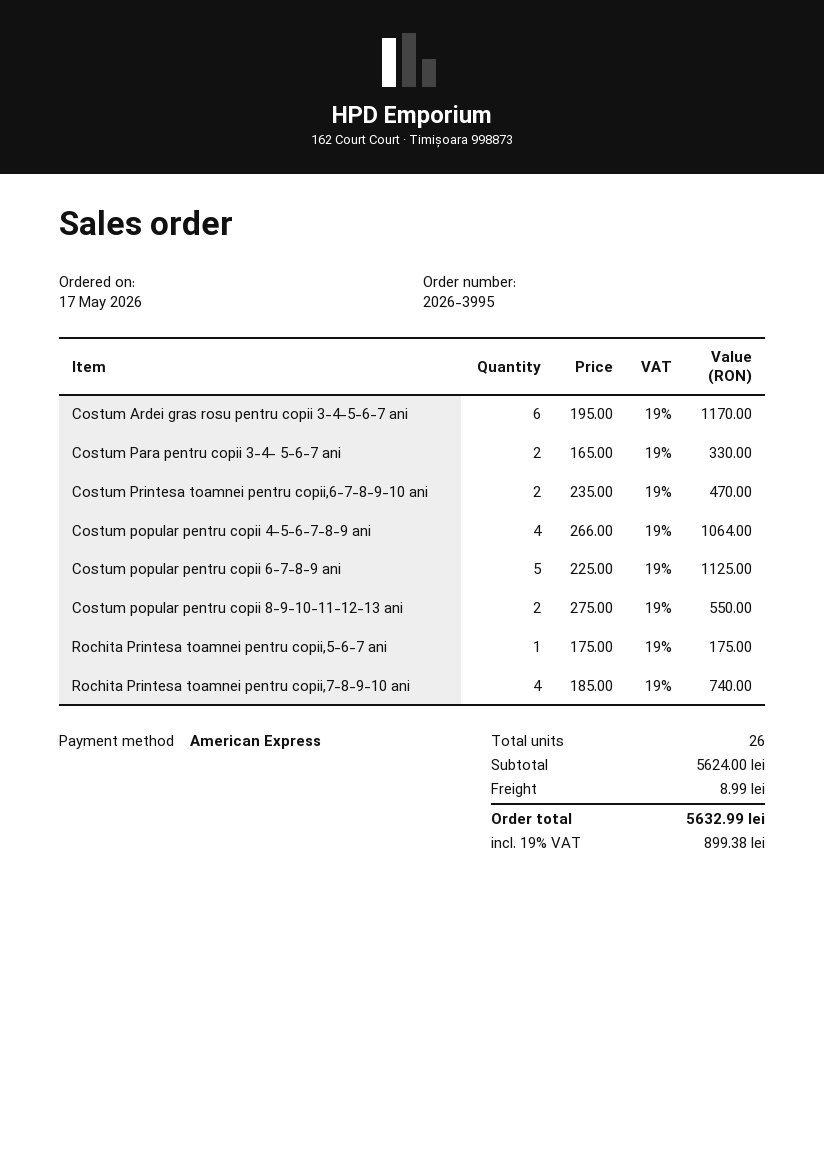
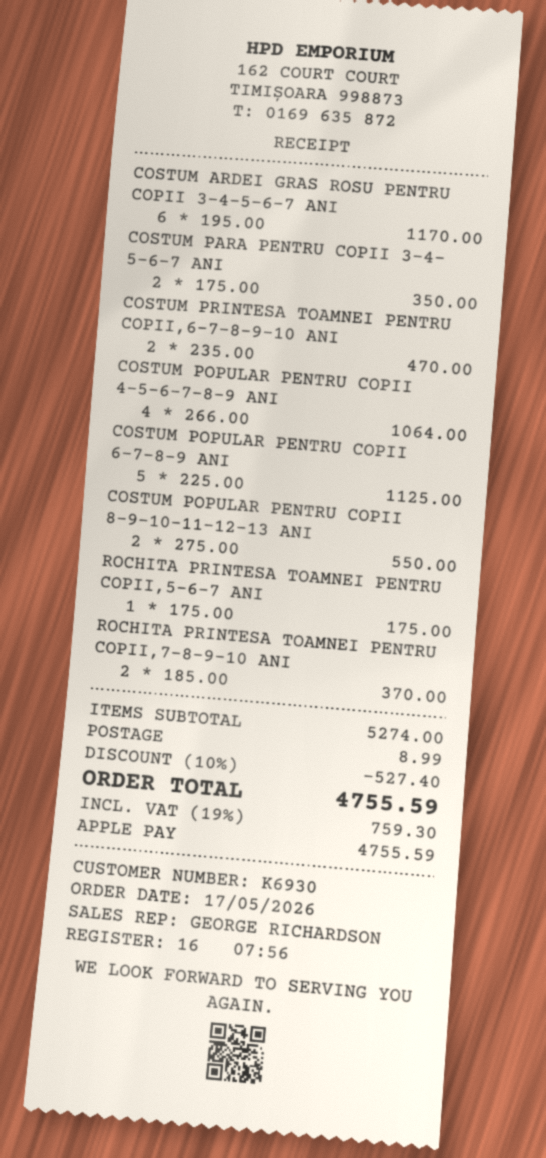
payment method: American Express -> Apple Pay
Costum Para pentru copii 3-4- 5-6-7 ani: 2 x 165.00 = 330.00 -> 2 x 175.00 = 350.00
Rochita Printesa toamnei pentru copii,7-8-9-10 ani: 4 x 185.00 = 740.00 -> 2 x 185.00 = 370.00
subtotal: 5624.00 -> 5274.00
discount: none -> 10% = 527.40
tax: 19% = 899.38 -> 19% = 759.30
total: 5632.99 -> 4755.59

